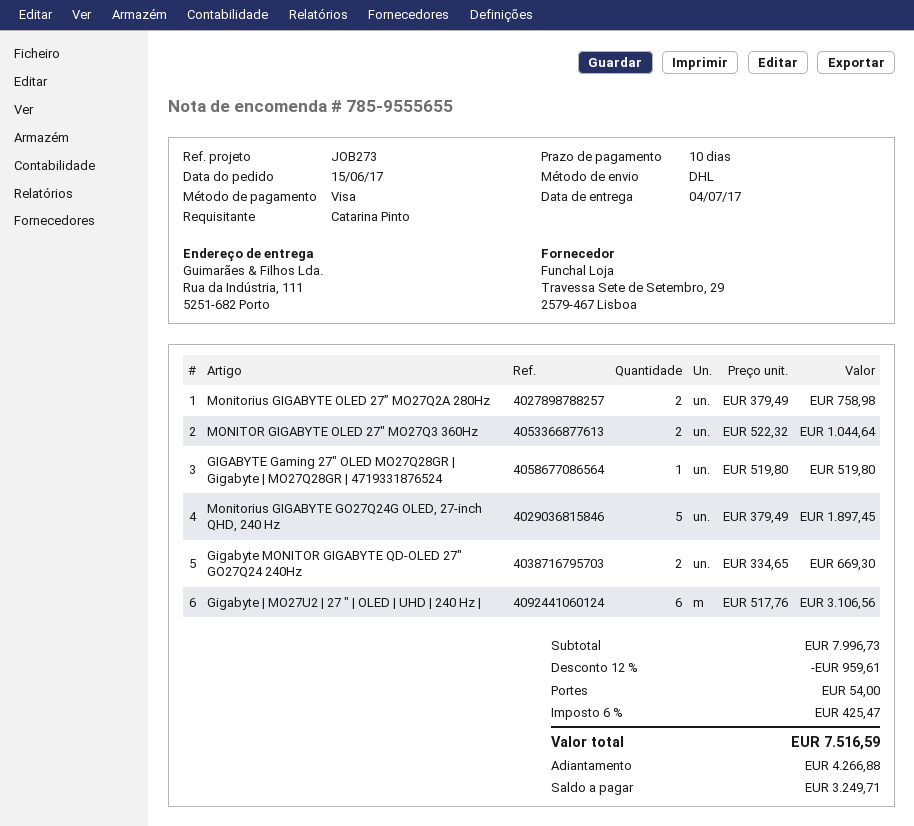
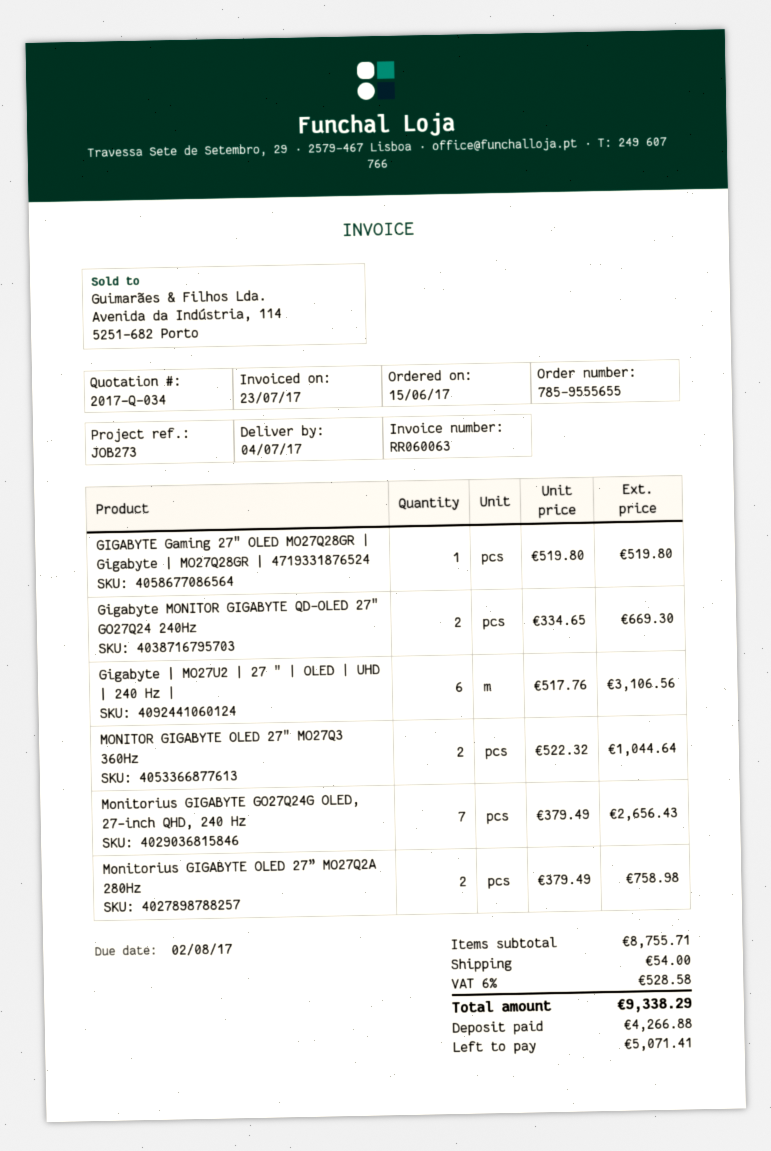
Monitorius GIGABYTE GO27Q24G OLED, 27-inch QHD, 240 Hz: 5 x 379.49 = 1897.45 -> 7 x 379.49 = 2656.43
subtotal: 7996.73 -> 8755.71
discount: 12% = 959.61 -> none
tax: 6% = 425.47 -> 6% = 528.58
total: 7516.59 -> 9338.29
balance: 3249.71 -> 5071.41

